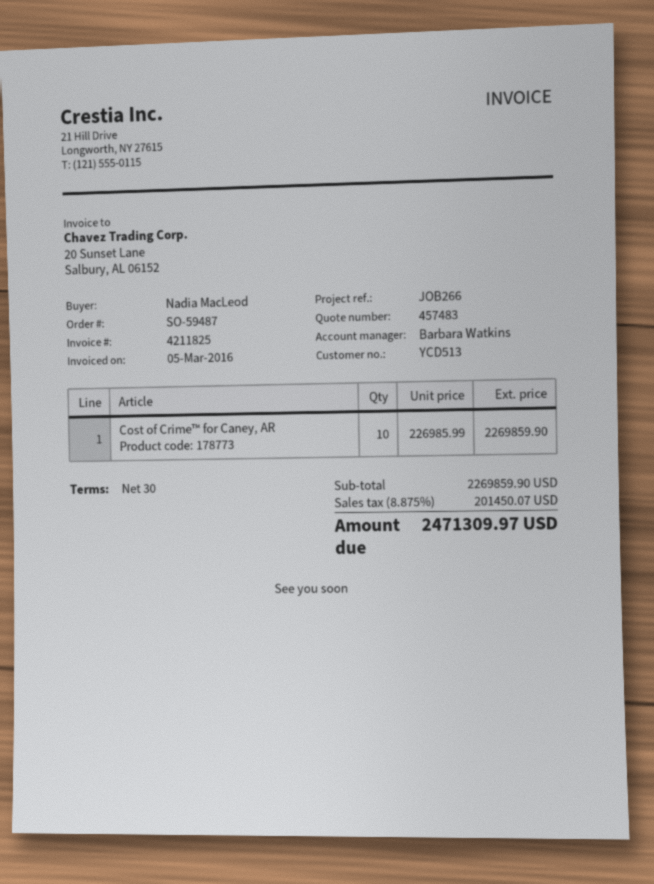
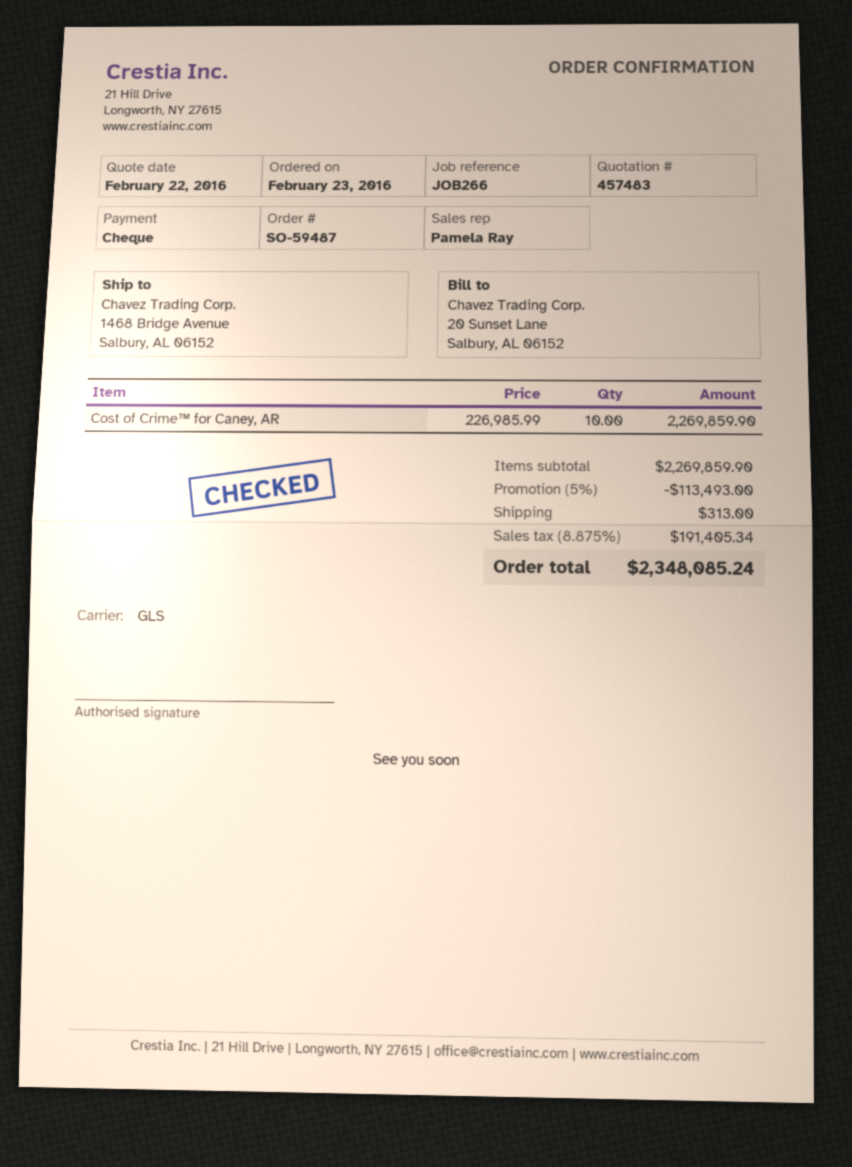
sales rep: Barbara Watkins -> Pamela Ray
discount: none -> 5% = 113493.00
shipping: none -> 313.00
tax: 8.875% = 201450.07 -> 8.875% = 191405.34
total: 2471309.97 -> 2348085.24

